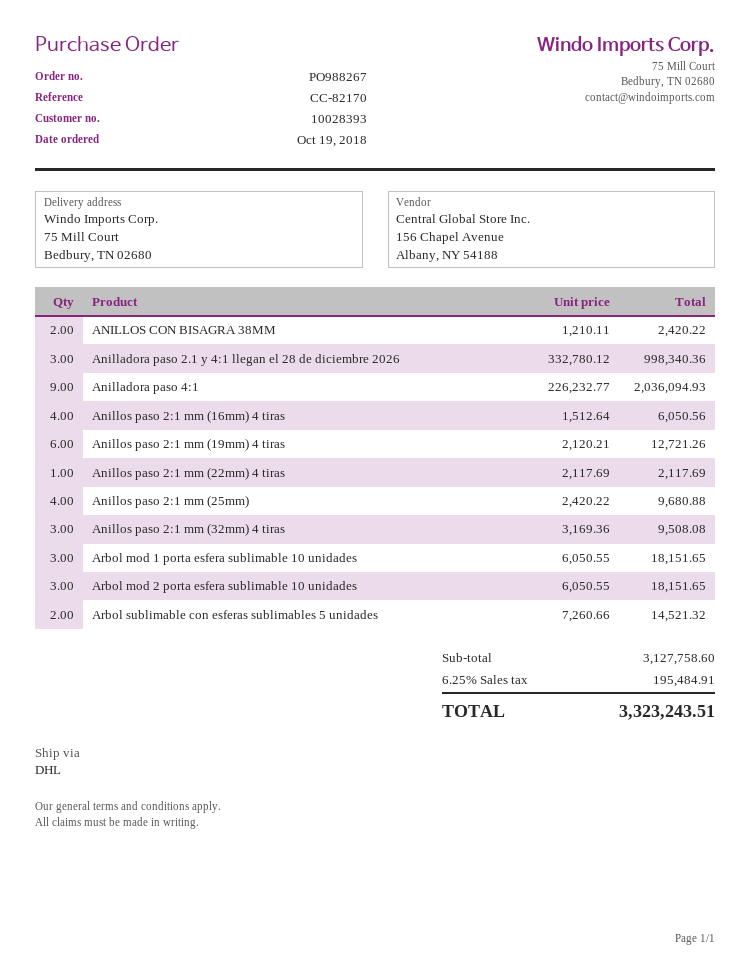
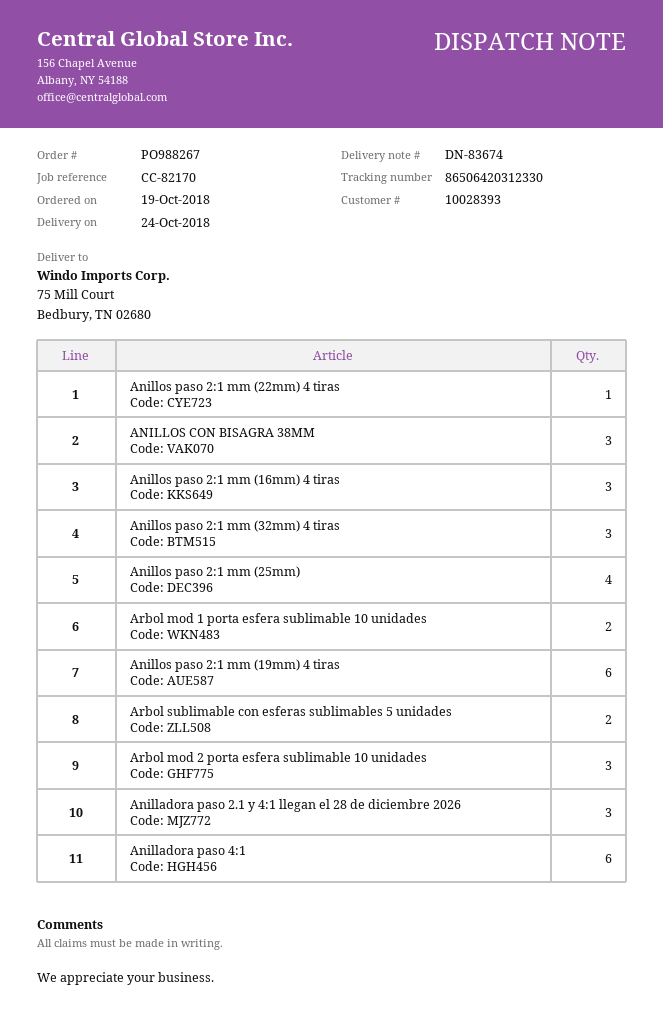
ANILLOS CON BISAGRA 38MM: 2 -> 3
Anilladora paso 4:1: 9 -> 6
Anillos paso 2:1 mm (16mm) 4 tiras: 4 -> 3
Arbol mod 1 porta esfera sublimable 10 unidades: 3 -> 2

